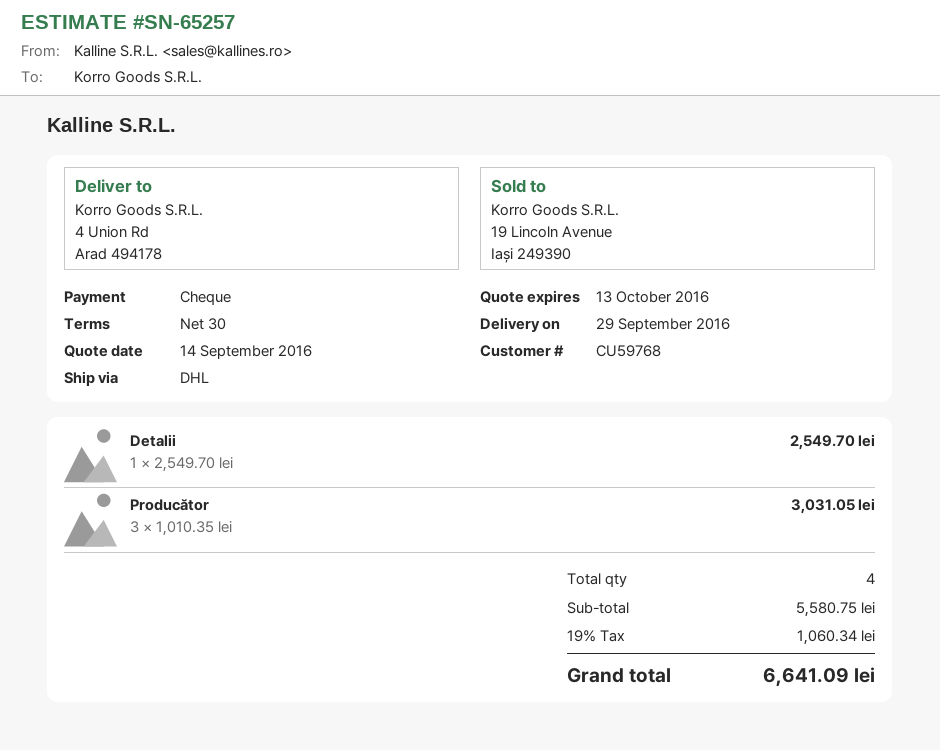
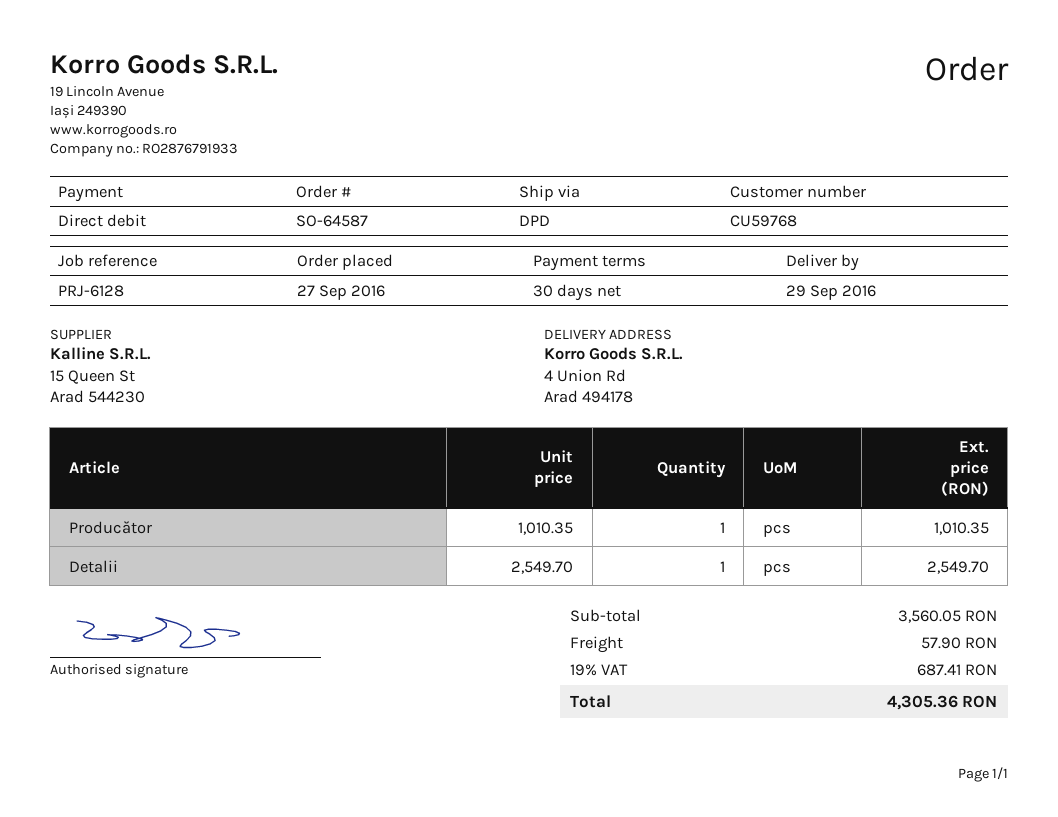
payment method: cheque -> direct debit
shipping method: DHL -> DPD
Producător: 3 x 1010.35 = 3031.05 -> 1 x 1010.35 = 1010.35
subtotal: 5580.75 -> 3560.05
shipping: none -> 57.90
tax: 19% = 1060.34 -> 19% = 687.41
total: 6641.09 -> 4305.36

